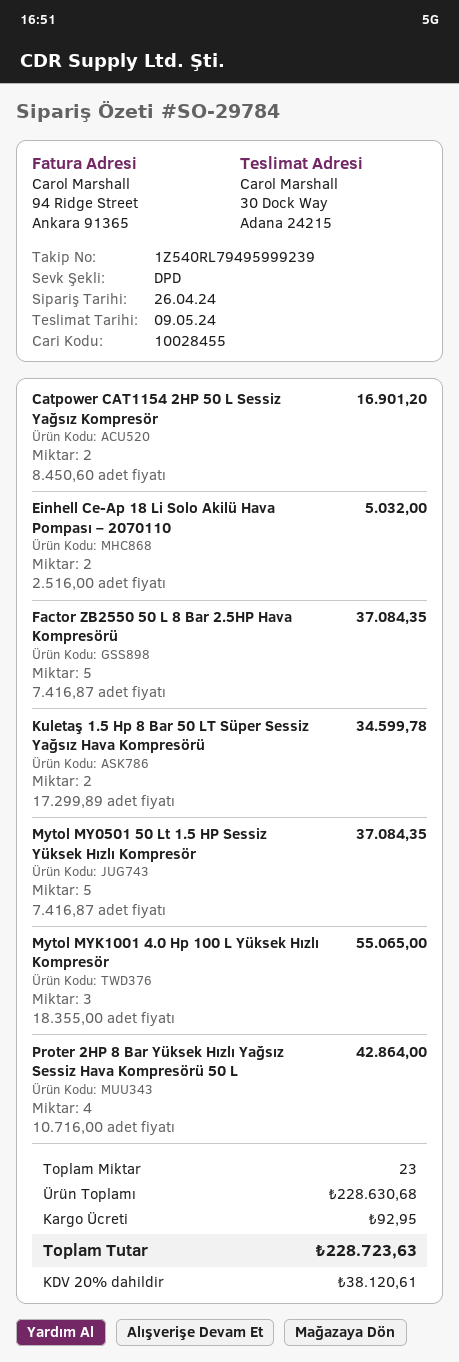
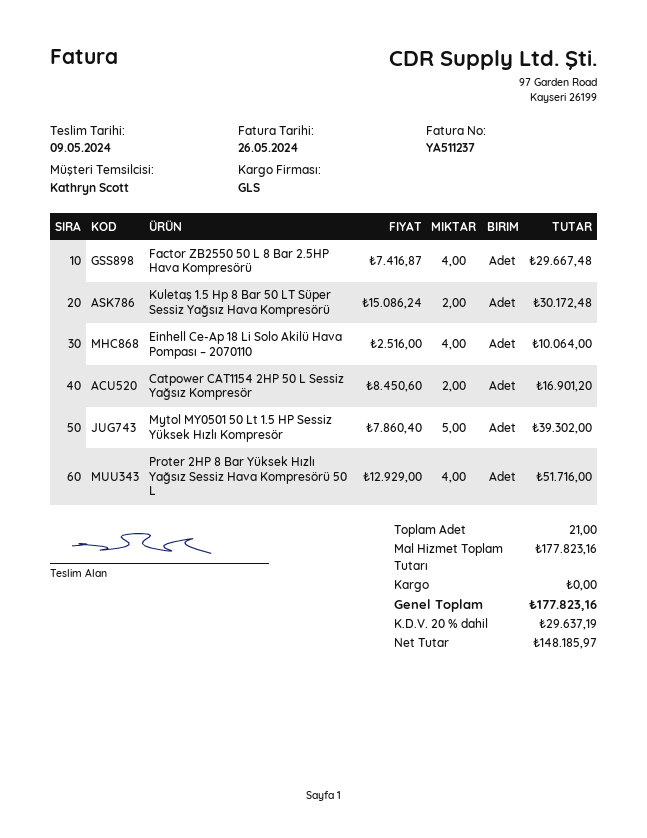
shipping method: DPD -> GLS
Einhell Ce-Ap 18 Li Solo Akilü Hava Pompası – 2070110: 2 x 2516.00 = 5032.00 -> 4 x 2516.00 = 10064.00
Factor ZB2550 50 L 8 Bar 2.5HP Hava Kompresörü: 5 x 7416.87 = 37084.35 -> 4 x 7416.87 = 29667.48
Kuletaş 1.5 Hp 8 Bar 50 LT Süper Sessiz Yağsız Hava Kompresörü: 2 x 17299.89 = 34599.78 -> 2 x 15086.24 = 30172.48
Mytol MY0501 50 Lt 1.5 HP Sessiz Yüksek Hızlı Kompresör: 5 x 7416.87 = 37084.35 -> 5 x 7860.40 = 39302.00
Mytol MYK1001 4.0 Hp 100 L Yüksek Hızlı Kompresör: 3 x 18355.00 = 55065.00 -> none
Proter 2HP 8 Bar Yüksek Hızlı Yağsız Sessiz Hava Kompresörü 50 L: 4 x 10716.00 = 42864.00 -> 4 x 12929.00 = 51716.00
total quantity: 23 -> 21
subtotal: 228630.68 -> 177823.16
shipping: 92.95 -> 0.00
tax: 20% = 38120.61 -> 20% = 29637.19
total: 228723.63 -> 177823.16

